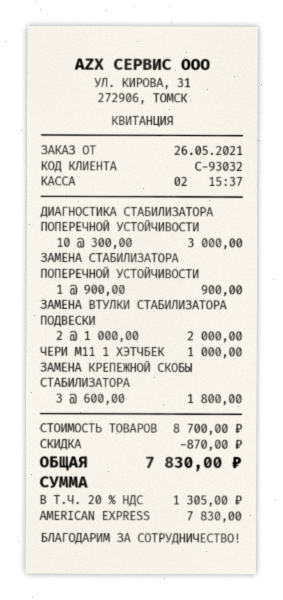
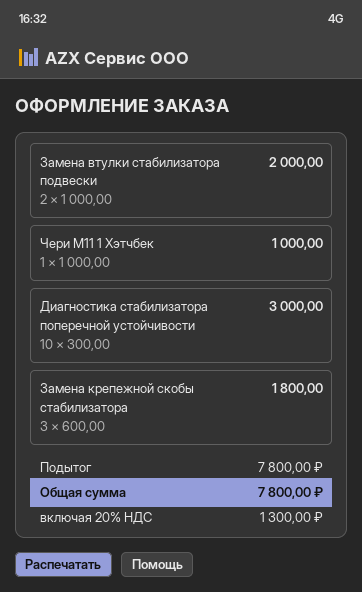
ЗАМЕНА СТАБИЛИЗАТОРА ПОПЕРЕЧНОЙ УСТОЙЧИВОСТИ: 1 x 900.00 = 900.00 -> none
subtotal: 8700.00 -> 7800.00
discount: 870.00 -> none
tax: 20% = 1305.00 -> 20% = 1300.00
total: 7830.00 -> 7800.00

